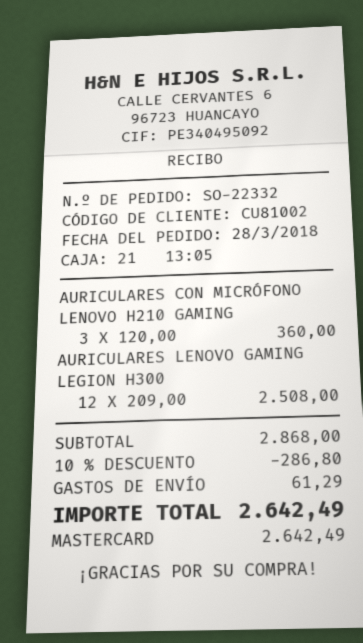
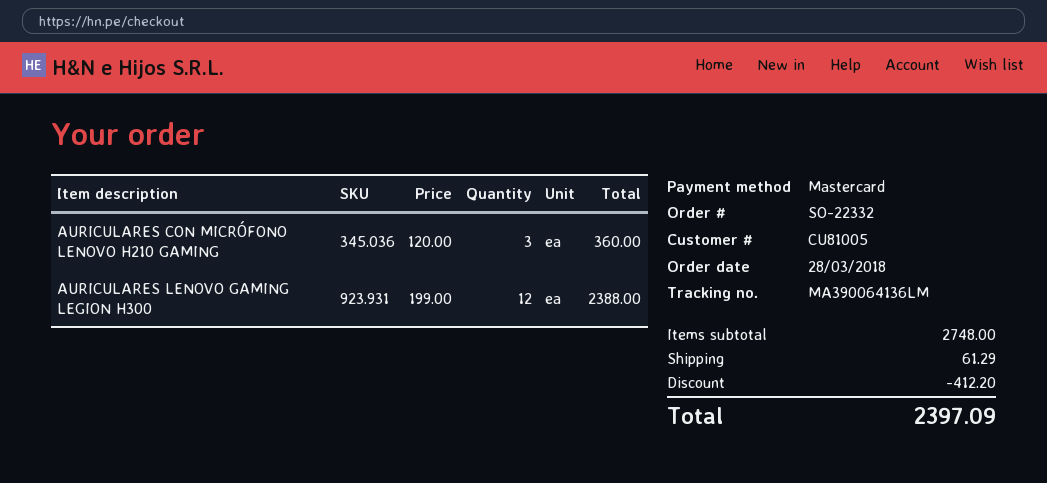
customer number: CU81002 -> CU81005
AURICULARES LENOVO GAMING LEGION H300: 12 x 209.00 = 2508.00 -> 12 x 199.00 = 2388.00
subtotal: 2868.00 -> 2748.00
discount: 286.80 -> 412.20
total: 2642.49 -> 2397.09

